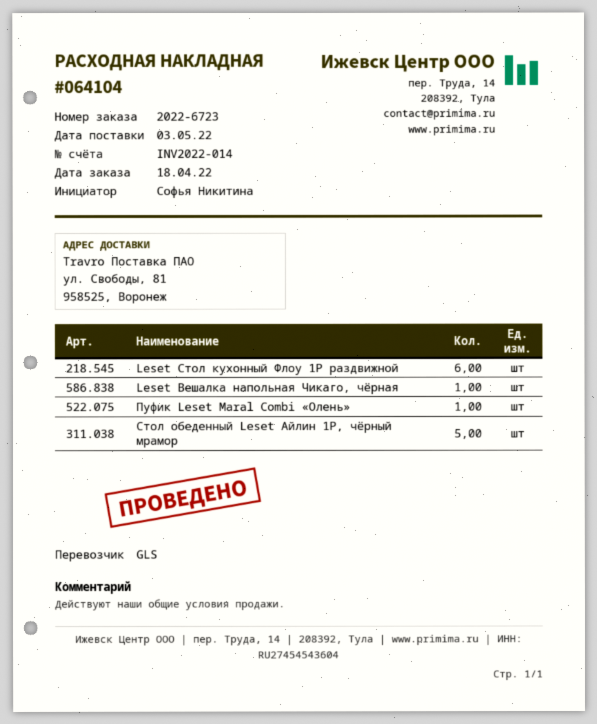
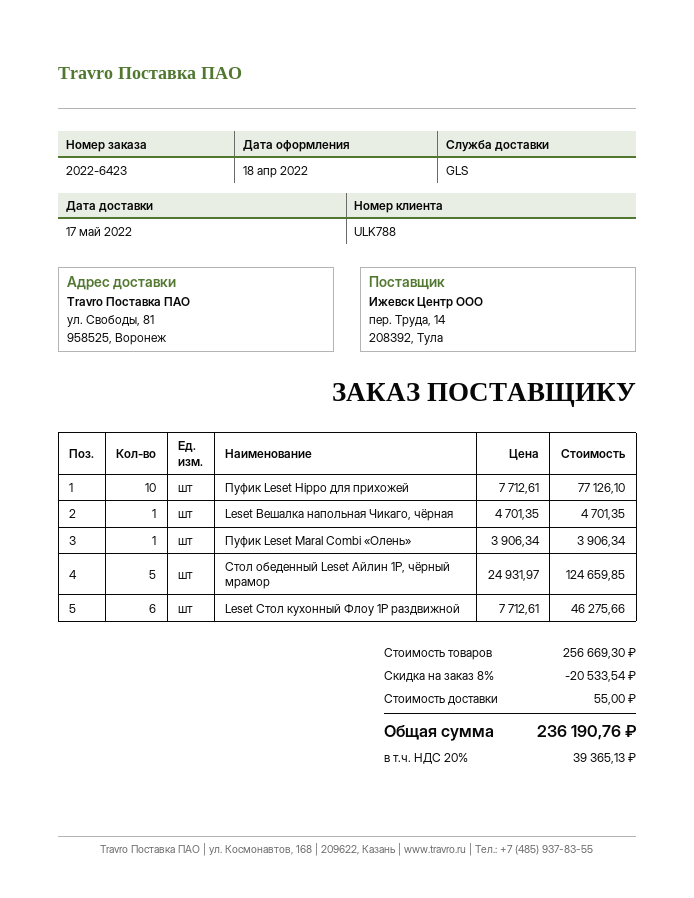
order number: 2022-6723 -> 2022-6423
delivery date: 2022-05-03 -> 2022-05-17
Пуфик Leset Hippo для прихожей: none -> 10

